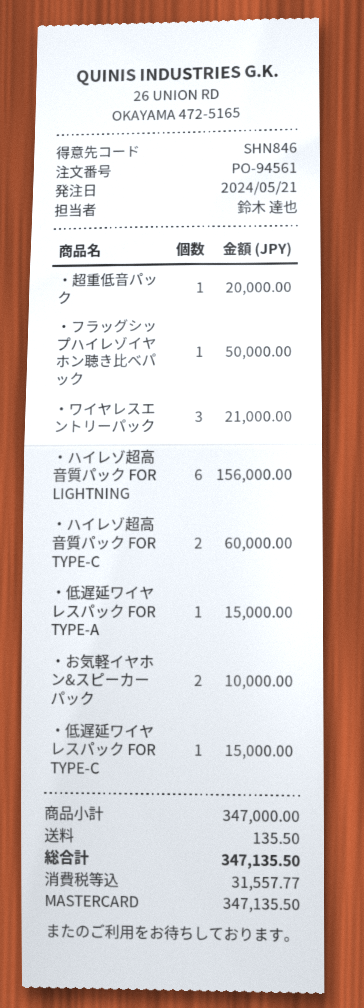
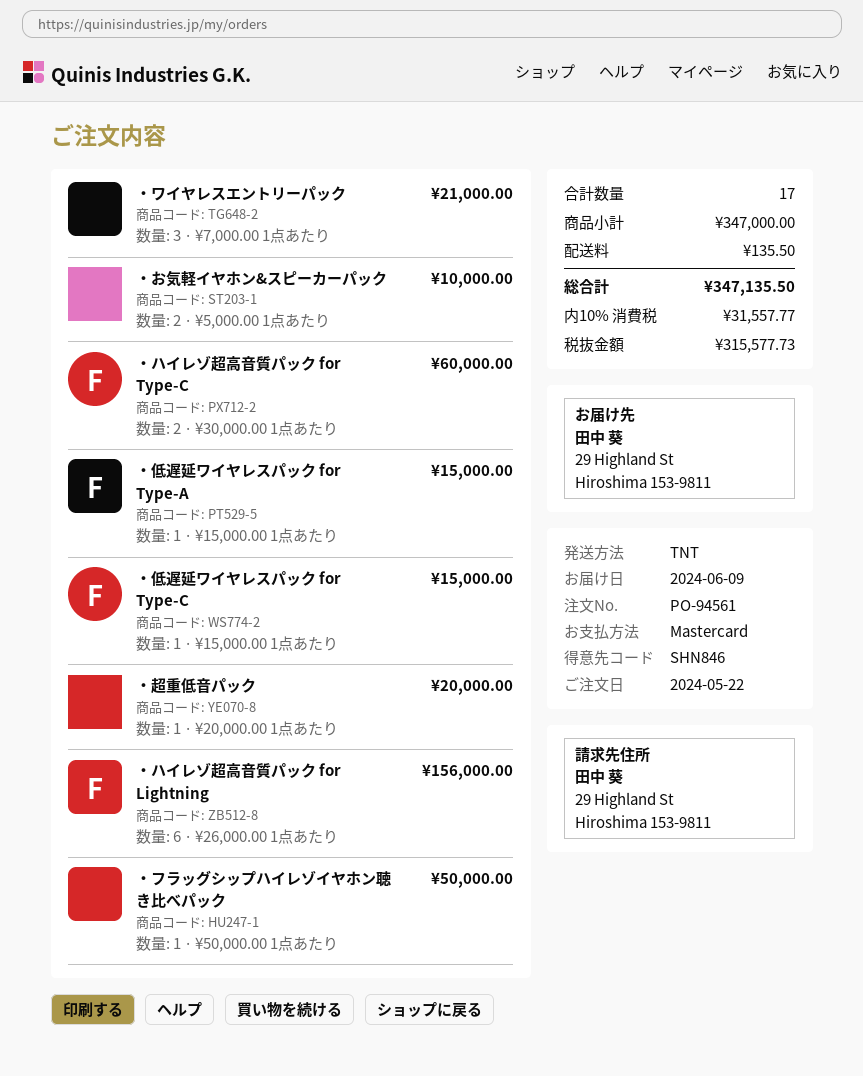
order date: 2024-05-21 -> 2024-05-22

